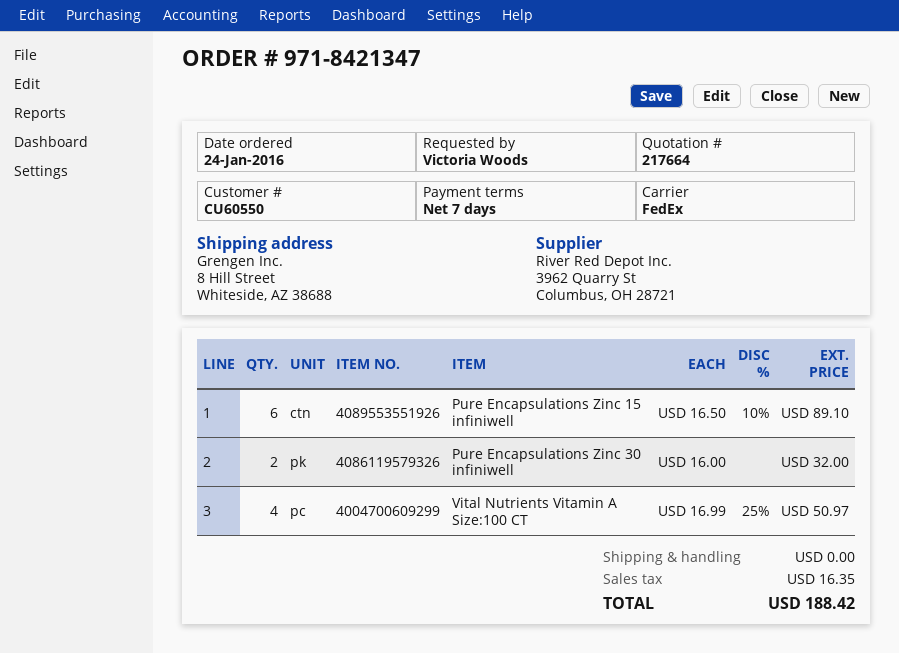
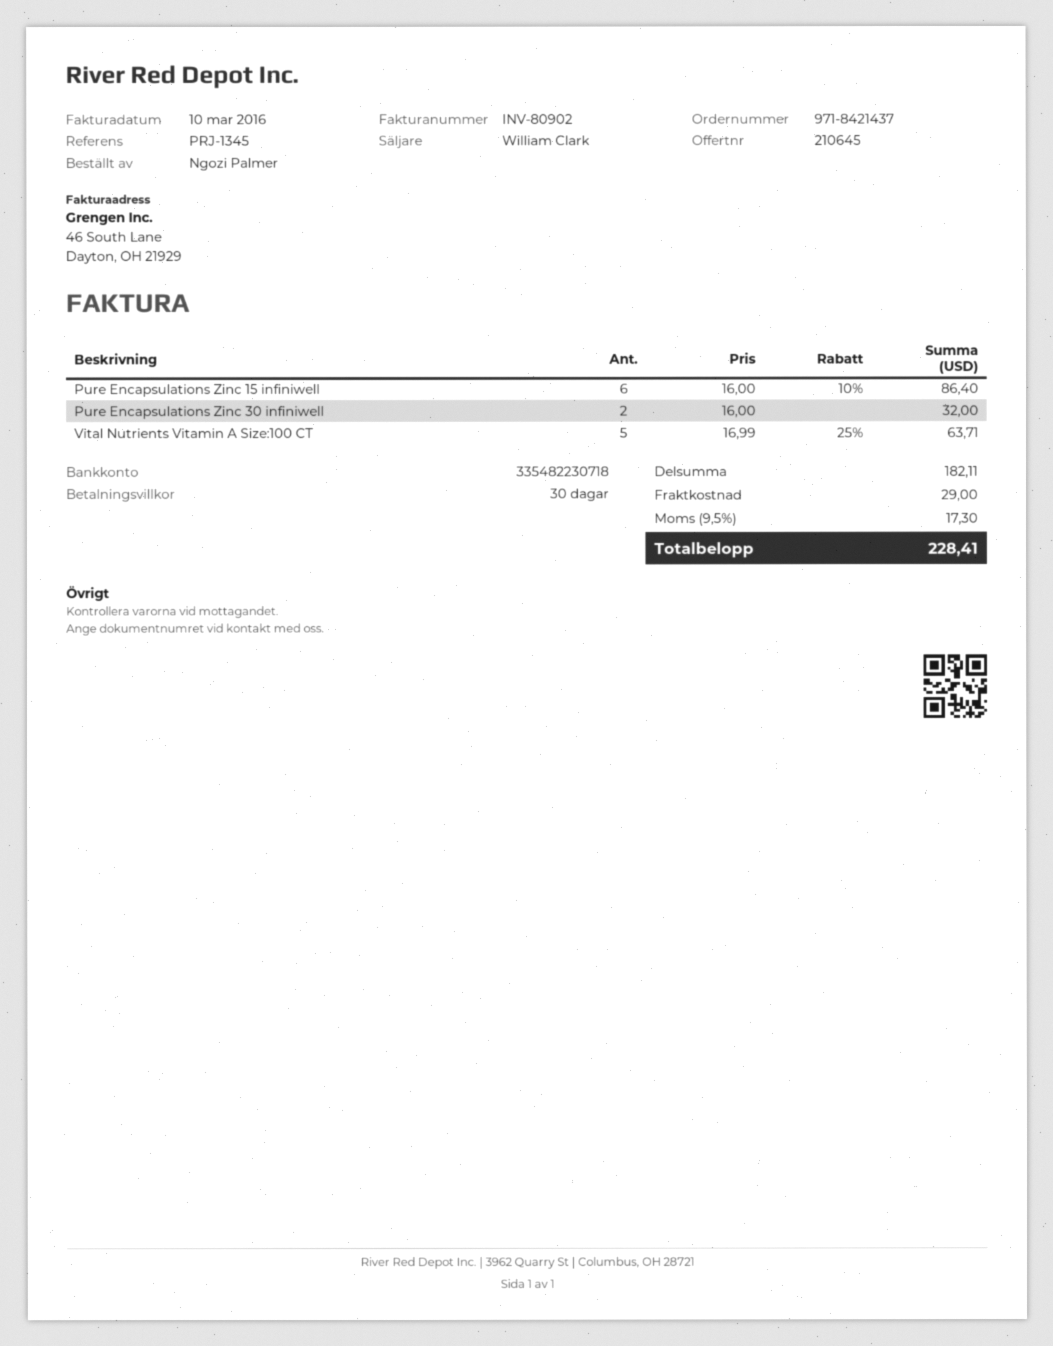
quote number: 217664 -> 210645
order number: 971-8421347 -> 971-8421437
payment terms: 7 days -> 30 days
ordered by: Victoria Woods -> Ngozi Palmer
Pure Encapsulations Zinc 15 infiniwell: 6 x 16.50 - 10% = 89.10 -> 6 x 16.00 - 10% = 86.40
Vital Nutrients Vitamin A Size:100 CT: 4 x 16.99 - 25% = 50.97 -> 5 x 16.99 - 25% = 63.71
shipping: 0.00 -> 29.00
tax: 16.35 -> 17.30
total: 188.42 -> 228.41

